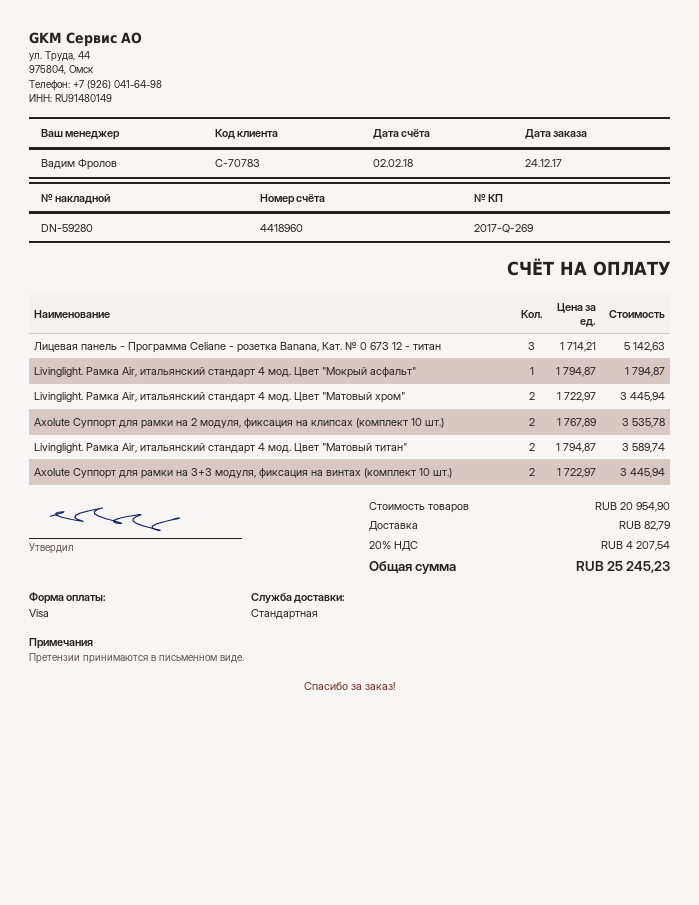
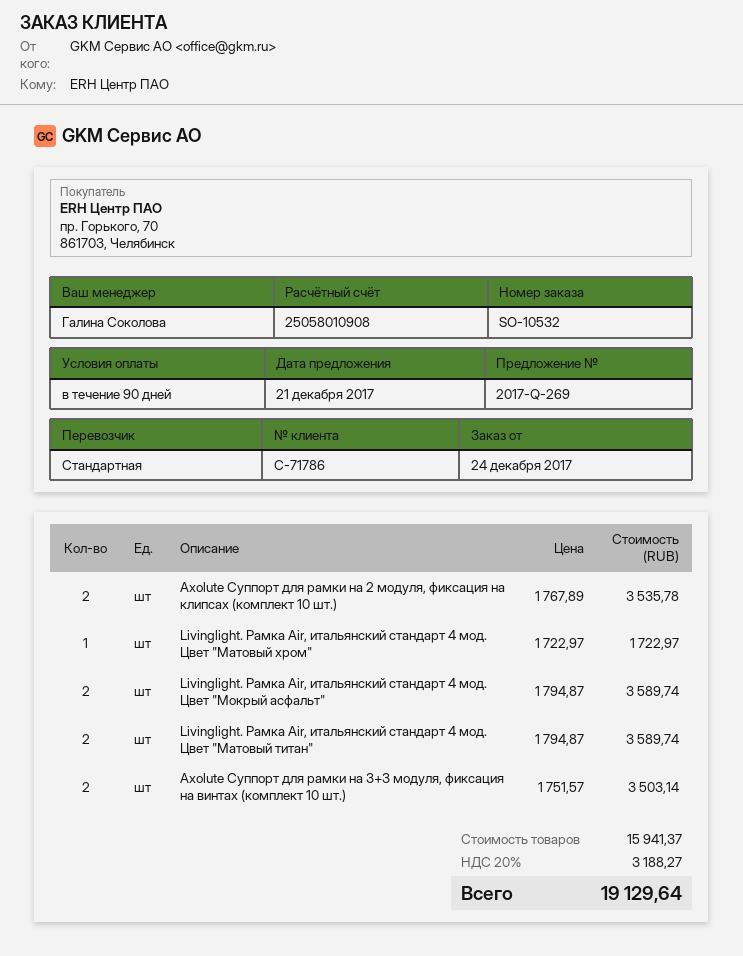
customer number: C-70783 -> C-71786
sales rep: Вадим Фролов -> Галина Соколова
Лицевая панель - Программа Celiane - розетка Banana, Кат. № 0 673 12 - титан: 3 x 1714.21 = 5142.63 -> none
Livinglight. Рамка Air, итальянский стандарт 4 мод. Цвет "Мокрый асфальт": 1 x 1794.87 = 1794.87 -> 2 x 1794.87 = 3589.74
Livinglight. Рамка Air, итальянский стандарт 4 мод. Цвет "Матовый хром": 2 x 1722.97 = 3445.94 -> 1 x 1722.97 = 1722.97
Axolute Суппорт для рамки на 3+3 модуля, фиксация на винтах (комплект 10 шт.): 2 x 1722.97 = 3445.94 -> 2 x 1751.57 = 3503.14
subtotal: 20954.90 -> 15941.37
shipping: 82.79 -> none
tax: 20% = 4207.54 -> 20% = 3188.27
total: 25245.23 -> 19129.64

